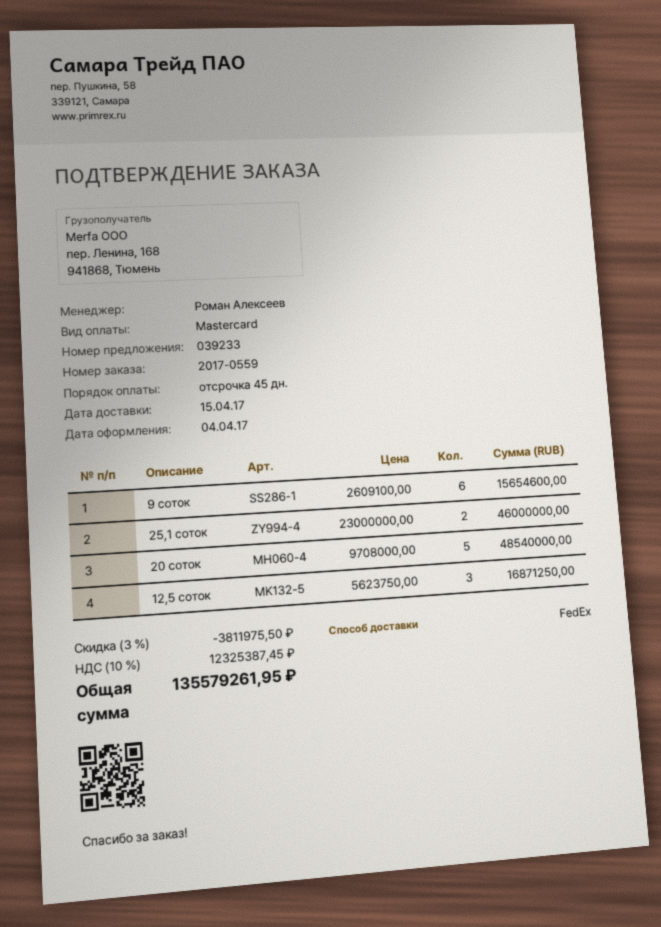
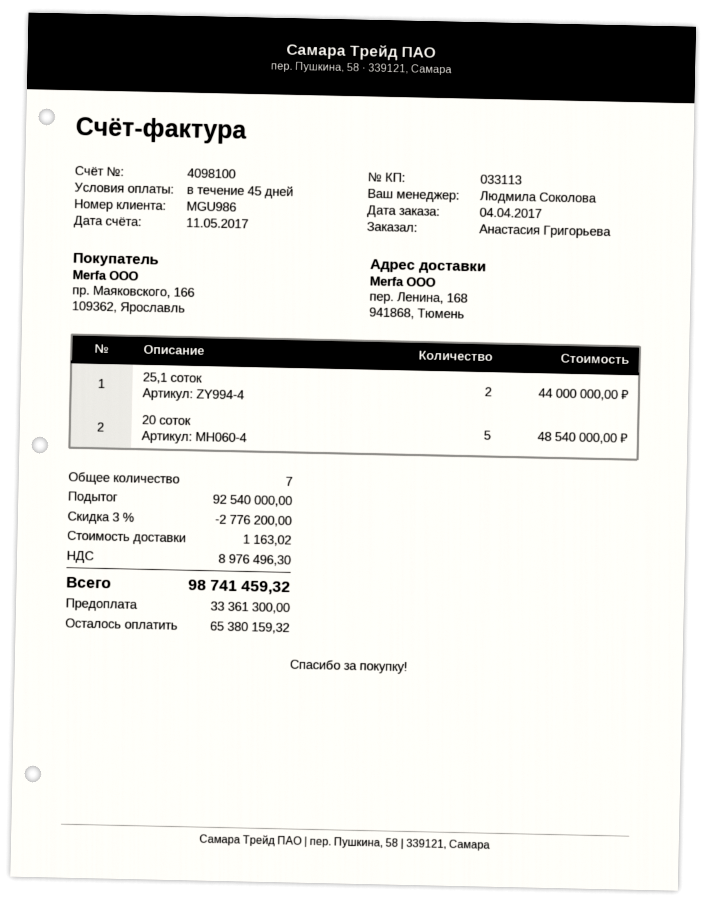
quote number: 039233 -> 033113
sales rep: Роман Алексеев -> Людмила Соколова
9 соток: 6 for 15654600.00 -> none
25,1 соток: 2 for 46000000.00 -> 2 for 44000000.00
12,5 соток: 3 for 16871250.00 -> none
discount: 3% = 3811975.50 -> 3% = 2776200.00
shipping: none -> 1163.02
tax: 12325387.45 -> 8976496.30
total: 135579261.95 -> 98741459.32

